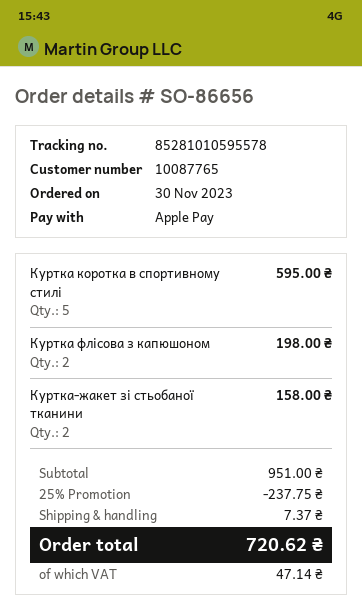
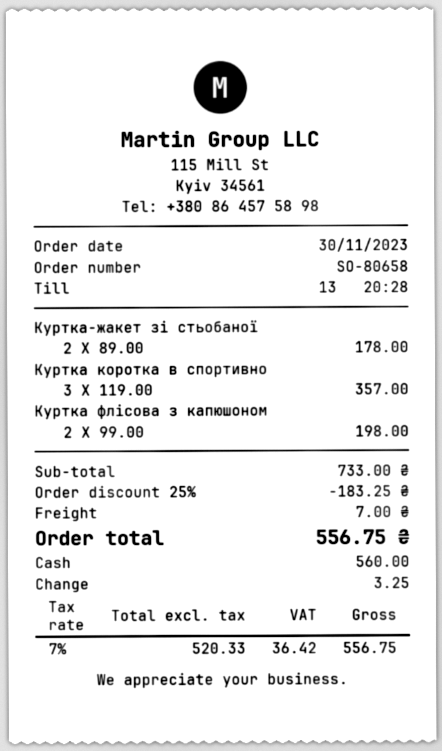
order number: SO-86656 -> SO-80658
payment method: Apple Pay -> cash
Куртка коротка в спортивному стилі: 5 for 595.00 -> 3 for 357.00
Куртка-жакет зі стьобаної тканини: 2 for 158.00 -> 2 for 178.00
subtotal: 951.00 -> 733.00
discount: 25% = 237.75 -> 25% = 183.25
shipping: 7.37 -> 7.00
tax: 47.14 -> 36.42
total: 720.62 -> 556.75

